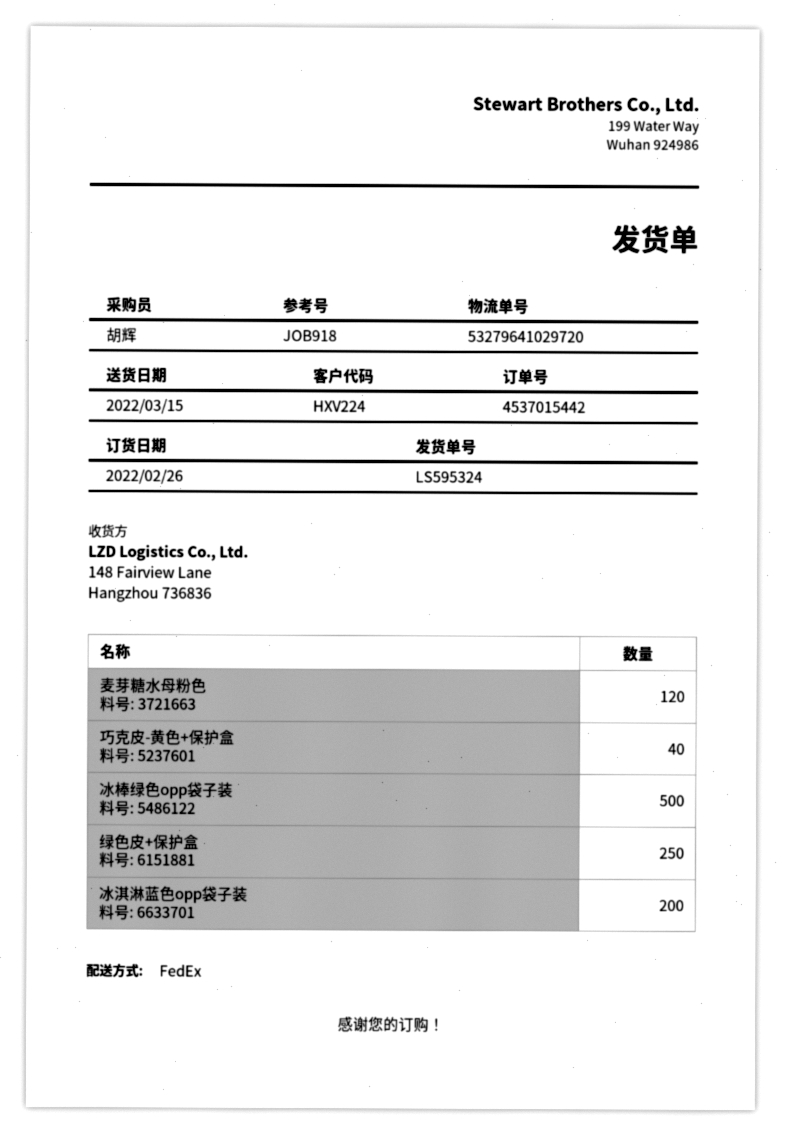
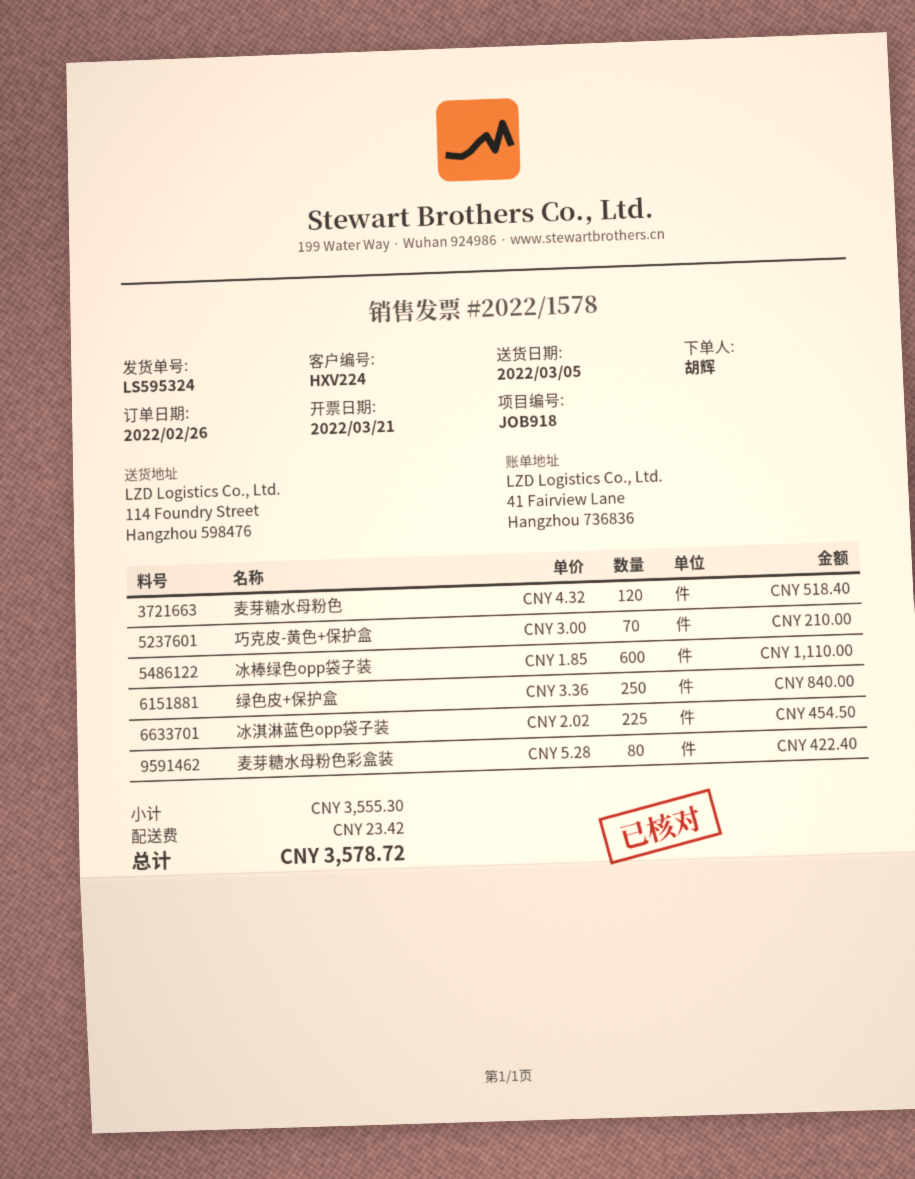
delivery date: 2022-03-15 -> 2022-03-05
ship to: 148 Fairview Lane, Hangzhou 736836 -> 114 Foundry Street, Hangzhou 598476
巧克皮-黄色+保护盒: 40 -> 70
冰棒绿色opp袋子装: 500 -> 600
冰淇淋蓝色opp袋子装: 200 -> 225
麦芽糖水母粉色彩盒装: none -> 80

